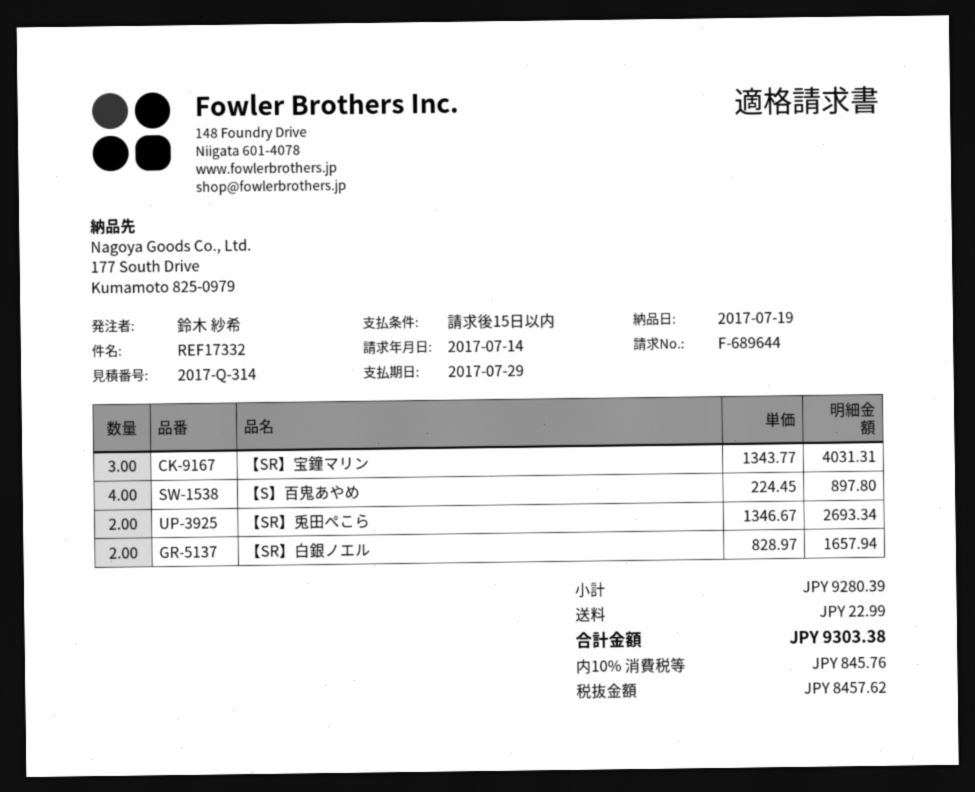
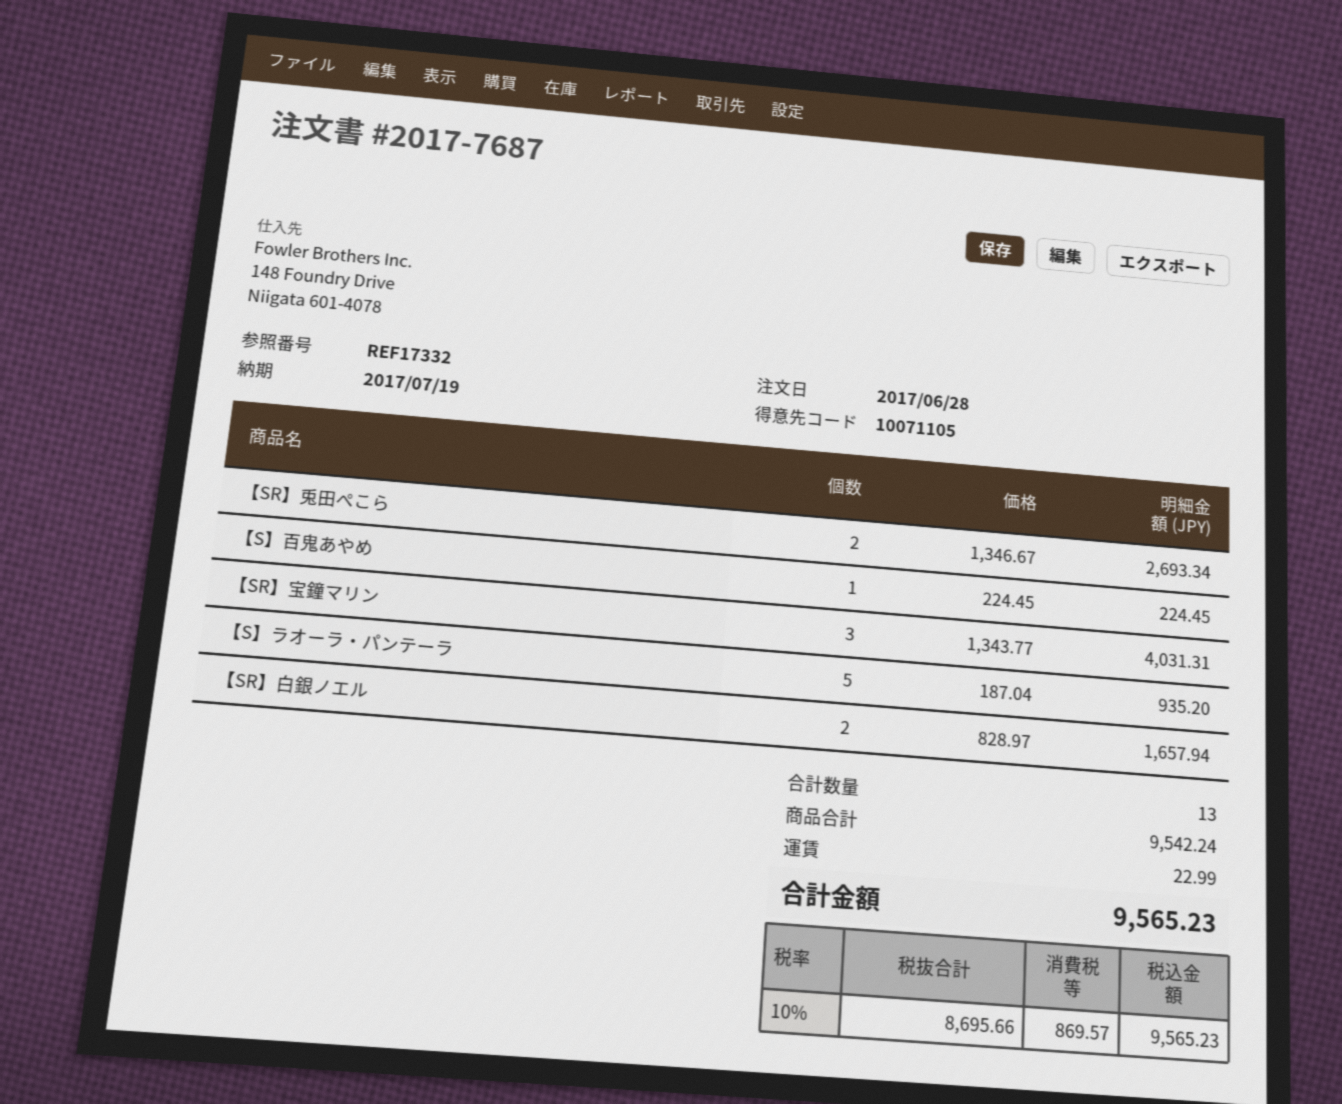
【S】百鬼あやめ: 4 x 224.45 = 897.80 -> 1 x 224.45 = 224.45
【S】ラオーラ・パンテーラ: none -> 5 x 187.04 = 935.20
subtotal: 9280.39 -> 9542.24
net: 8457.62 -> 8695.66
tax: 10% = 845.76 -> 10% = 869.57
total: 9303.38 -> 9565.23

